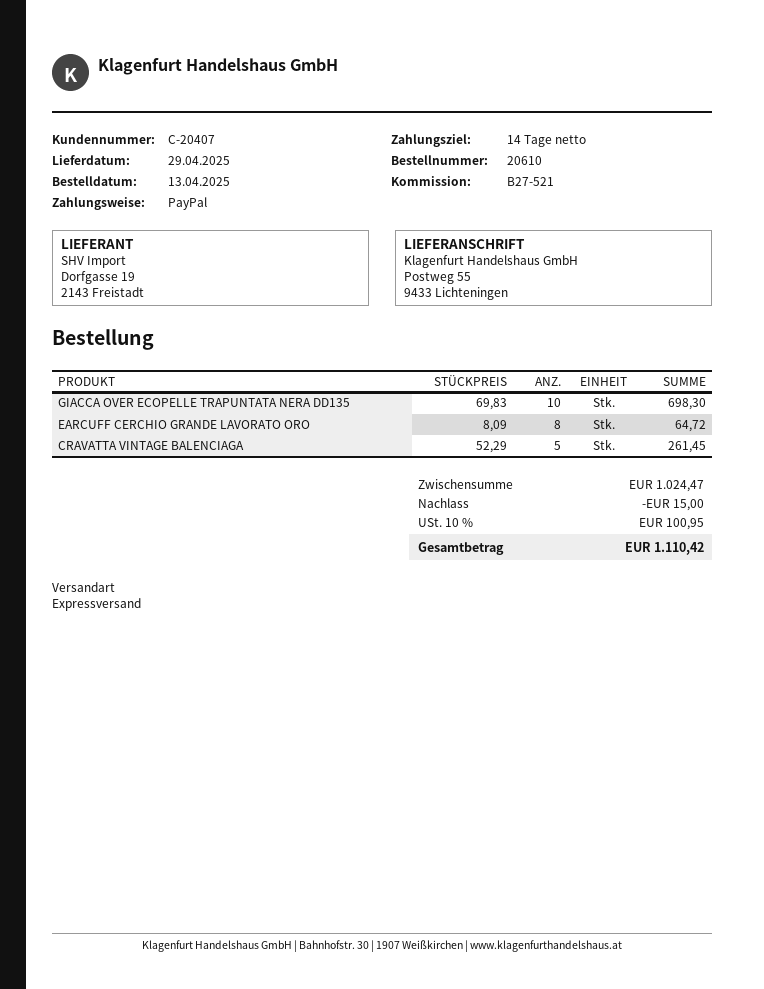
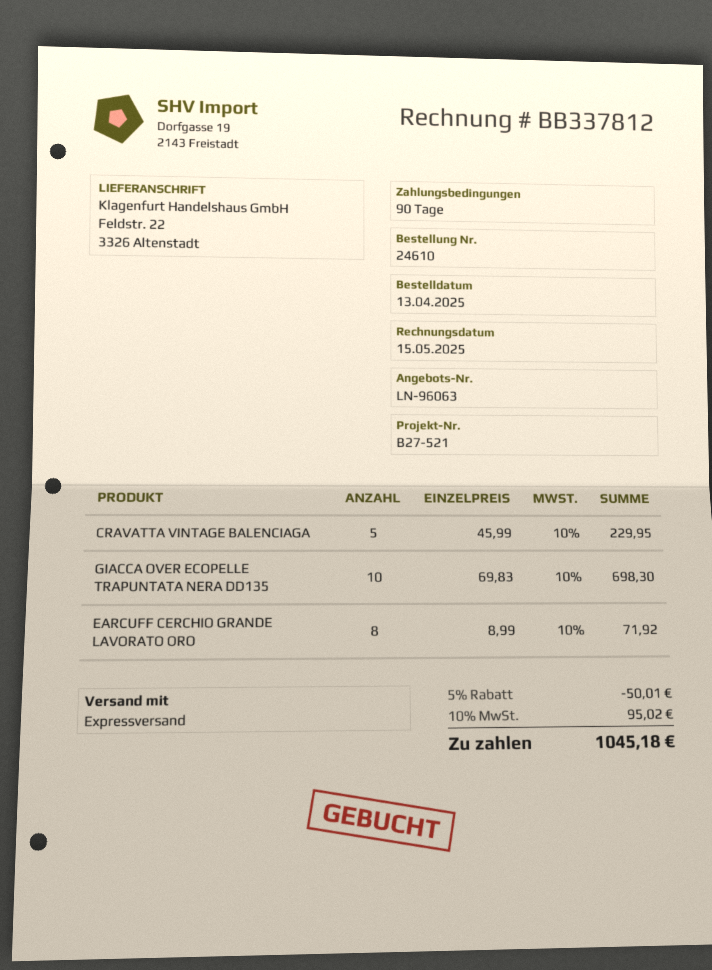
order number: 20610 -> 24610
payment terms: 14 days -> 90 days
ship to: Postweg 55, 9433 Lichteningen -> Feldstr. 22, 3326 Altenstadt
EARCUFF CERCHIO GRANDE LAVORATO ORO: 8 x 8.09 = 64.72 -> 8 x 8.99 = 71.92
CRAVATTA VINTAGE BALENCIAGA: 5 x 52.29 = 261.45 -> 5 x 45.99 = 229.95
discount: 15.00 -> 50.01
tax: 10% = 100.95 -> 10% = 95.02
total: 1110.42 -> 1045.18

